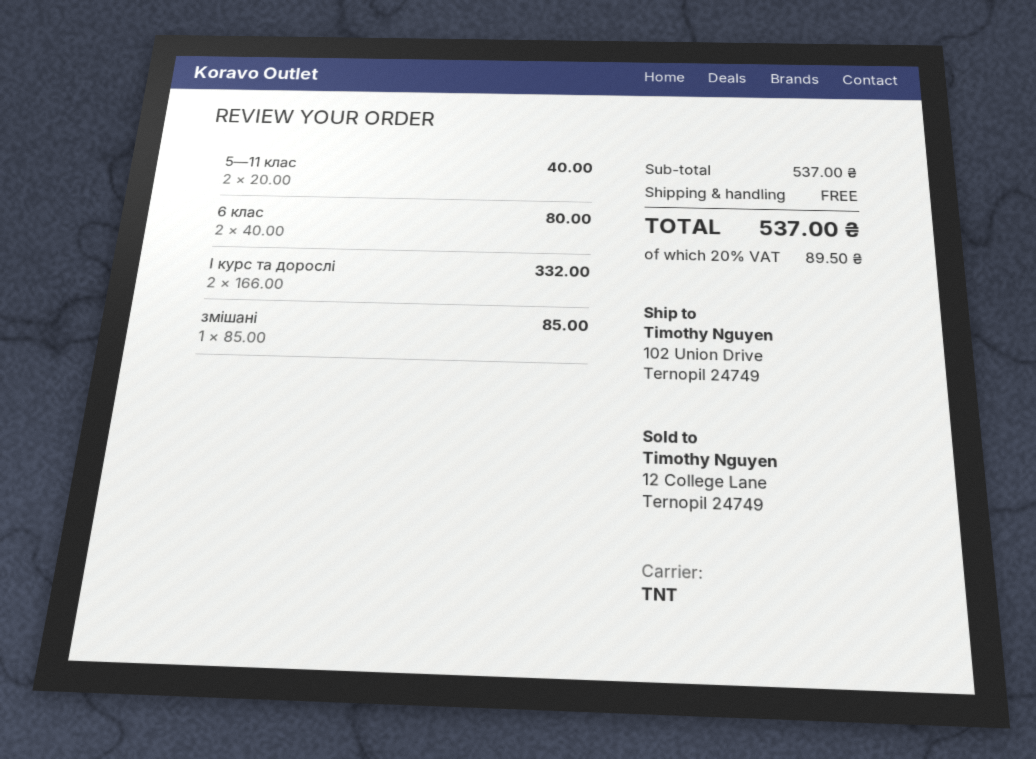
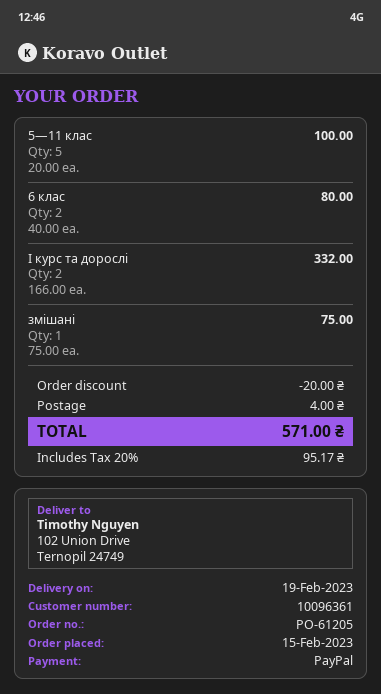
5—11 клас: 2 x 20.00 = 40.00 -> 5 x 20.00 = 100.00
змішані: 1 x 85.00 = 85.00 -> 1 x 75.00 = 75.00
discount: none -> 20.00
shipping: 0.00 -> 4.00
tax: 20% = 89.50 -> 20% = 95.17
total: 537.00 -> 571.00

